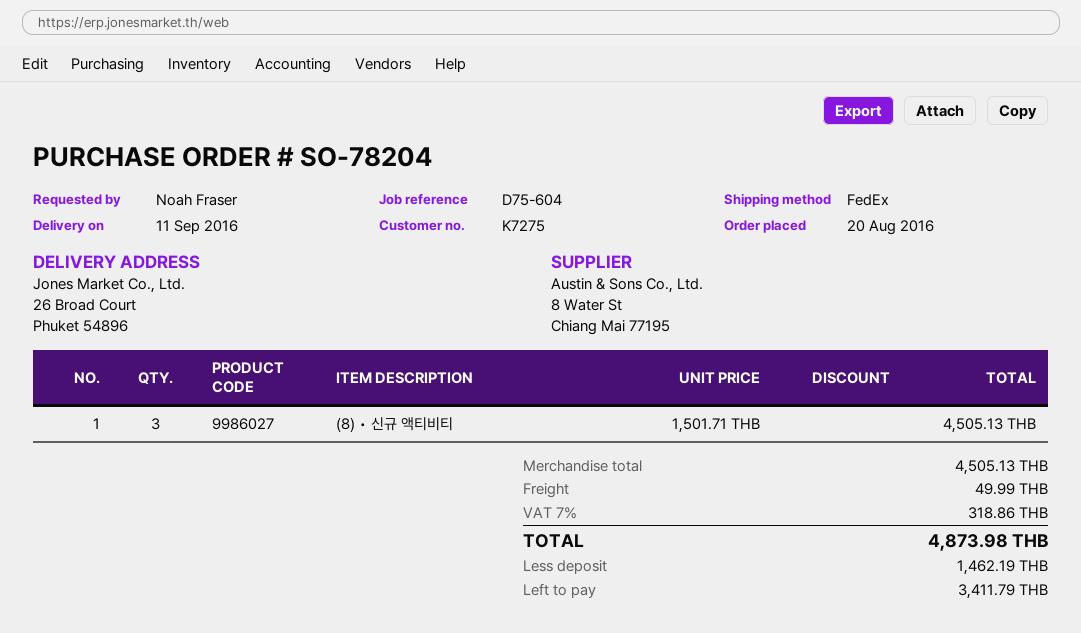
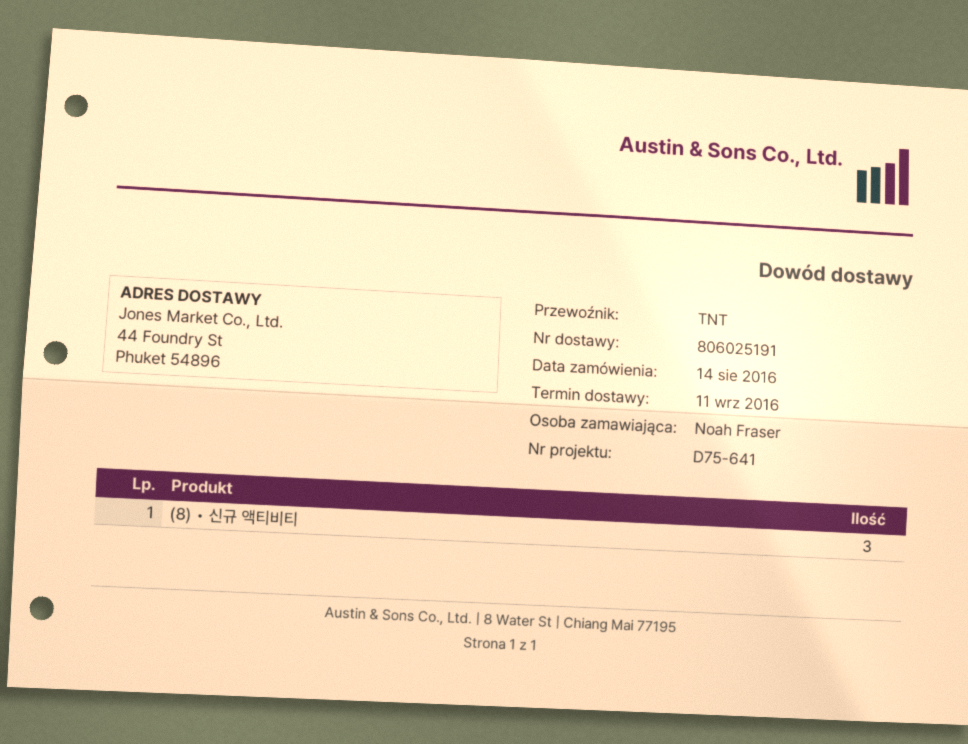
order date: 2016-08-20 -> 2016-08-14
reference: D75-604 -> D75-641
shipping method: FedEx -> TNT
ship to: 26 Broad Court, Phuket 54896 -> 44 Foundry St, Phuket 54896

